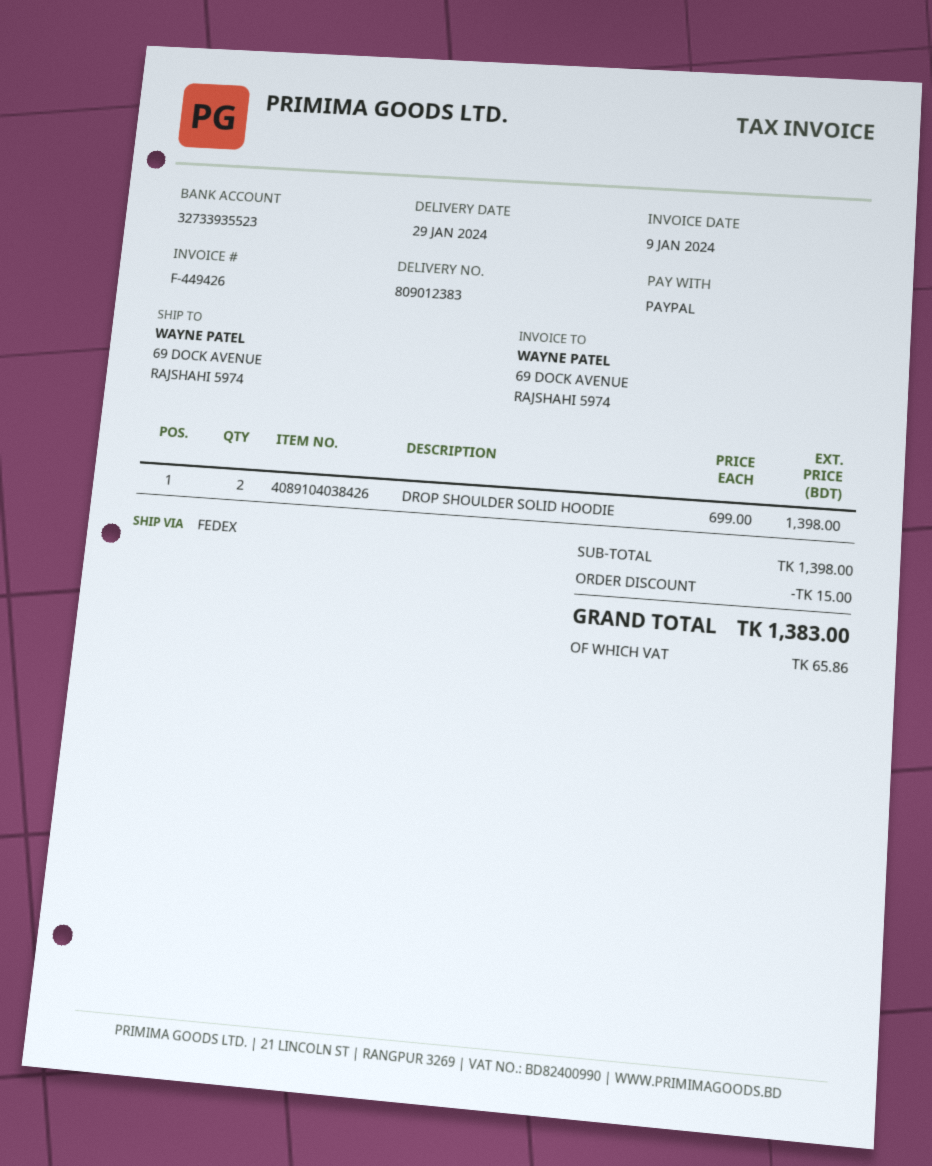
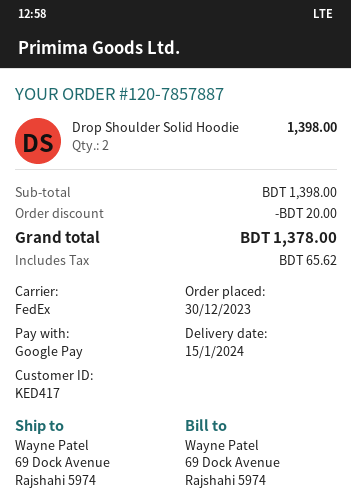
delivery date: 2024-01-29 -> 2024-01-15
payment method: PayPal -> Google Pay
discount: 15.00 -> 20.00
tax: 65.86 -> 65.62
total: 1383.00 -> 1378.00

